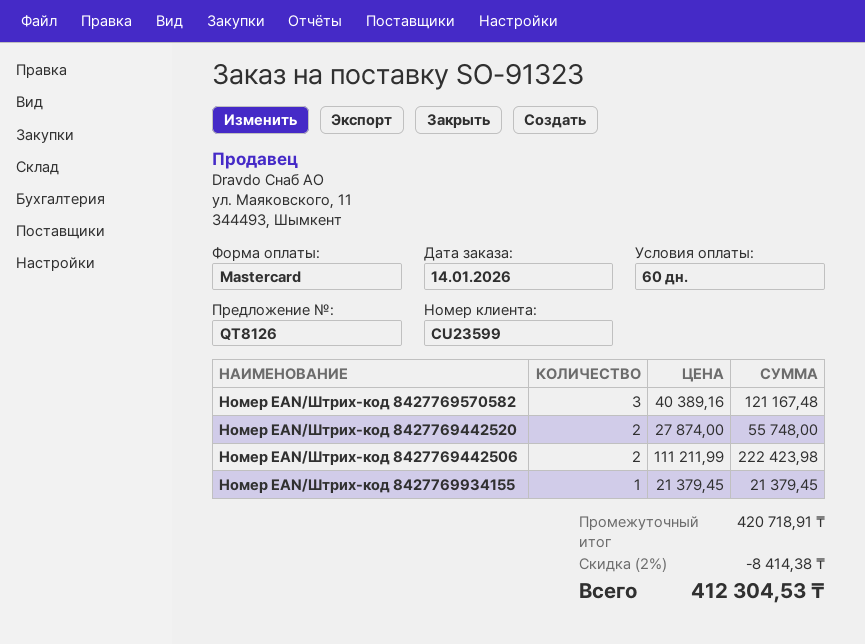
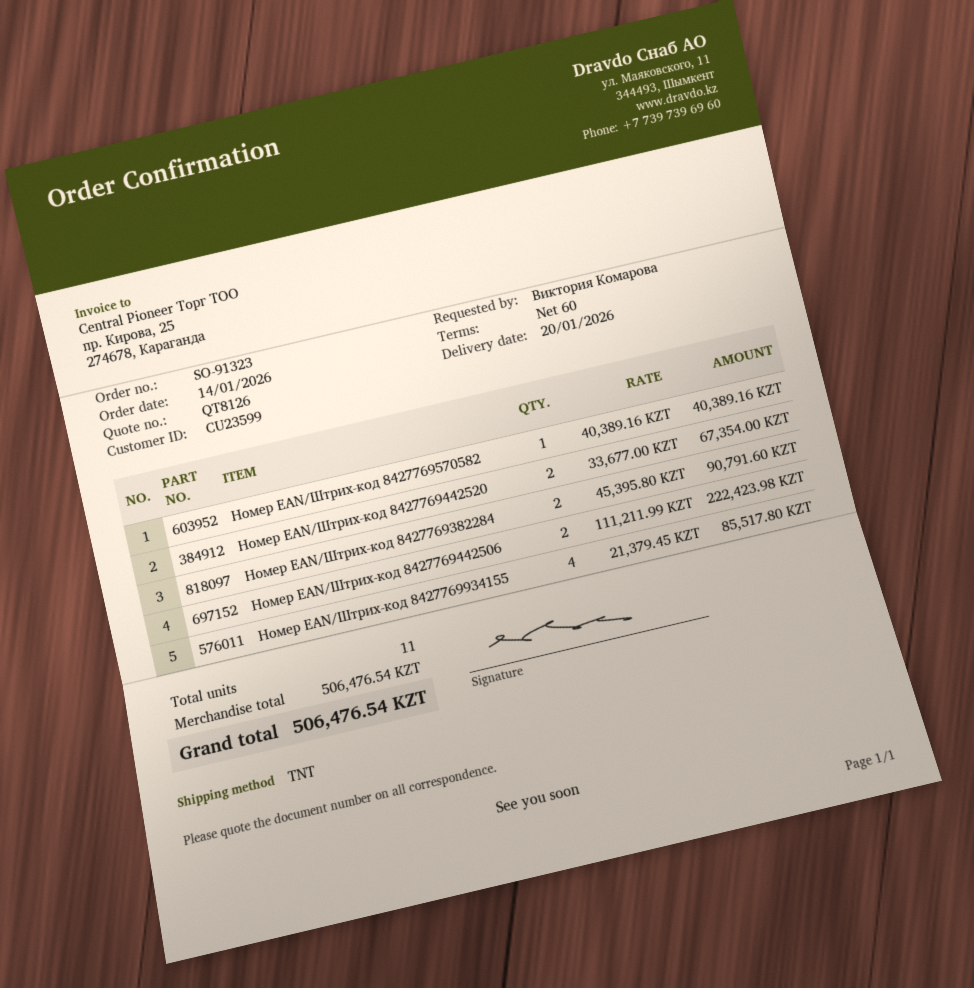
Номер EAN/Штрих-код 8427769570582: 3 x 40389.16 = 121167.48 -> 1 x 40389.16 = 40389.16
Номер EAN/Штрих-код 8427769442520: 2 x 27874.00 = 55748.00 -> 2 x 33677.00 = 67354.00
Номер EAN/Штрих-код 8427769934155: 1 x 21379.45 = 21379.45 -> 4 x 21379.45 = 85517.80
Номер EAN/Штрих-код 8427769382284: none -> 2 x 45395.80 = 90791.60
subtotal: 420718.91 -> 506476.54
discount: 2% = 8414.38 -> none
total: 412304.53 -> 506476.54

